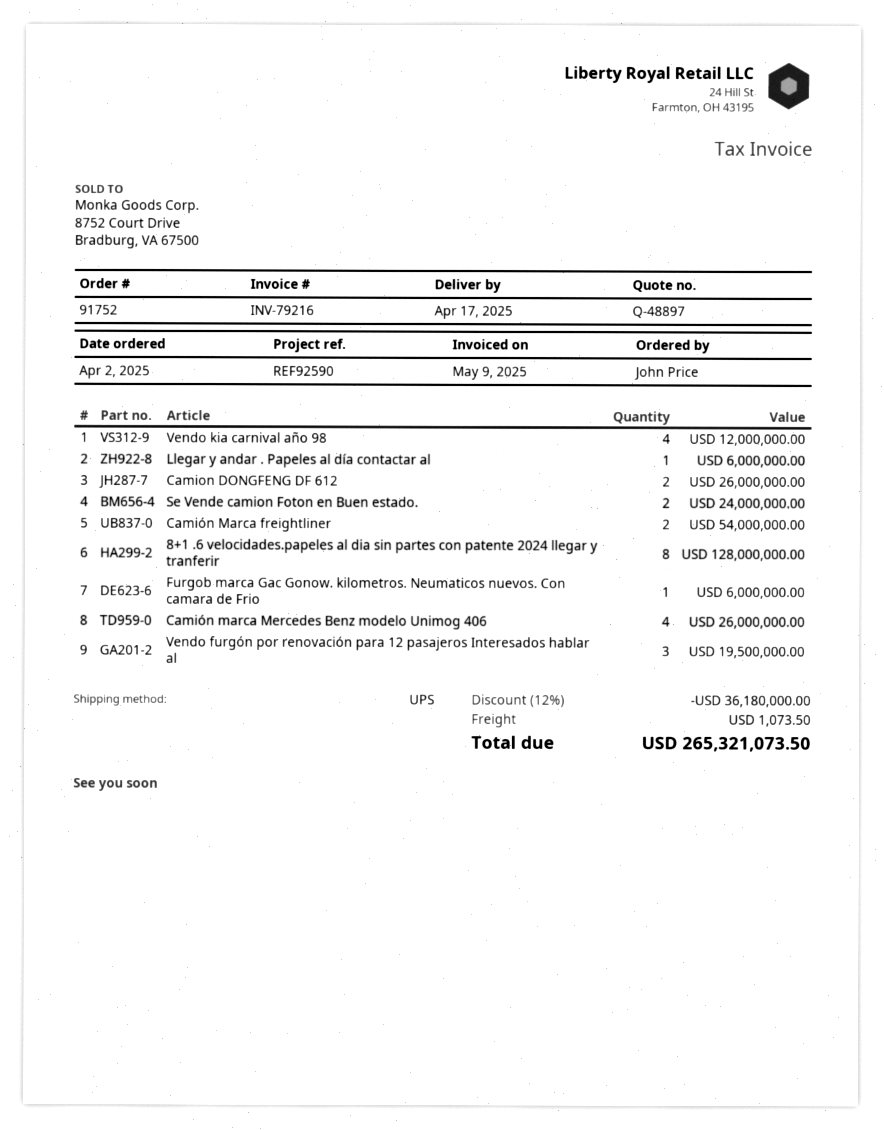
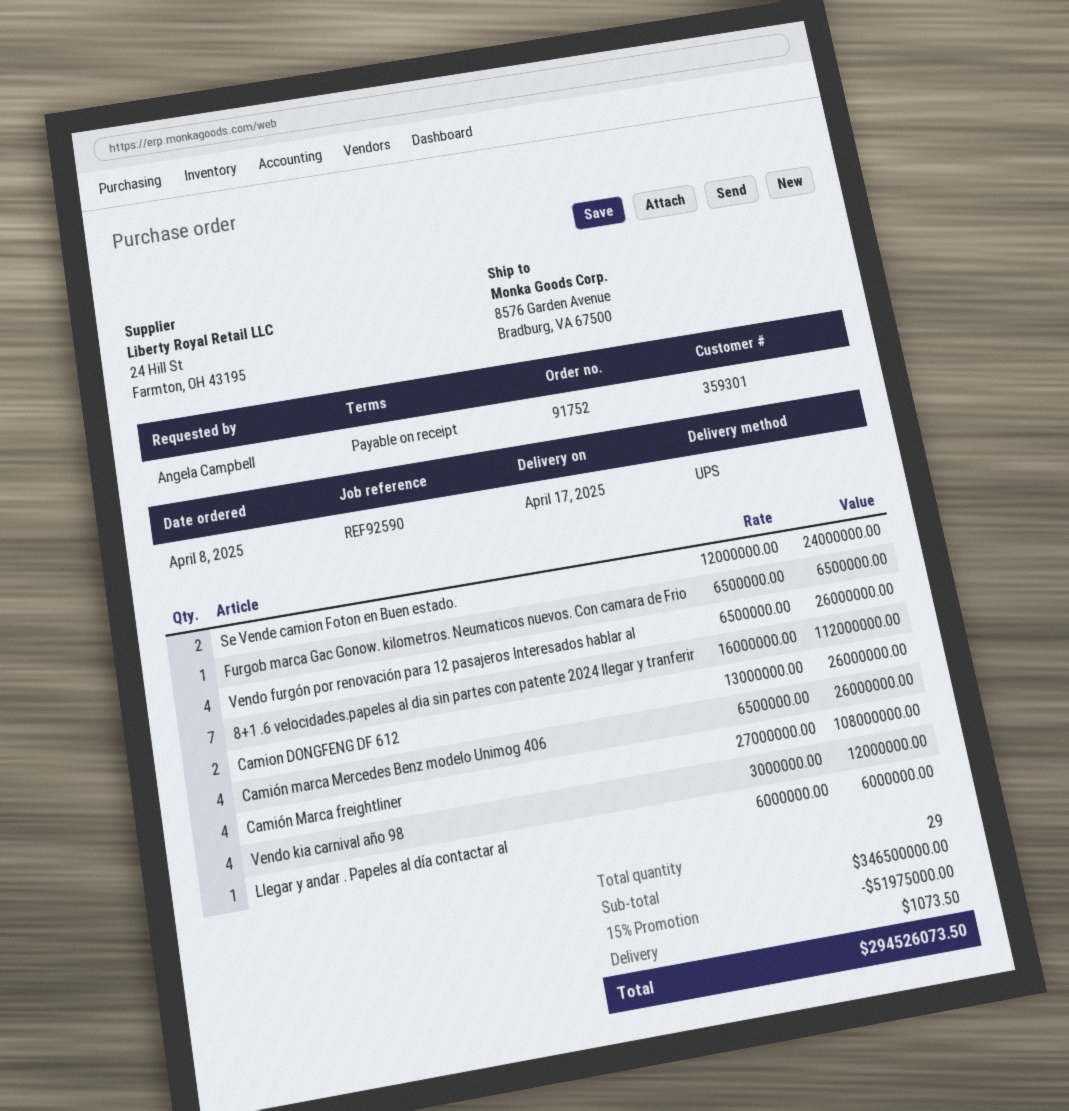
order date: 2025-04-02 -> 2025-04-08
ordered by: John Price -> Angela Campbell
Camión Marca freightliner: 2 for 54000000.00 -> 4 for 108000000.00
8+1 .6 velocidades.papeles al dia sin partes con patente 2024 llegar y tranferir: 8 for 128000000.00 -> 7 for 112000000.00
Furgob marca Gac Gonow. kilometros. Neumaticos nuevos. Con camara de Frio: 1 for 6000000.00 -> 1 for 6500000.00
Vendo furgón por renovación para 12 pasajeros Interesados hablar al: 3 for 19500000.00 -> 4 for 26000000.00
discount: 12% = 36180000.00 -> 15% = 51975000.00
total: 265321073.50 -> 294526073.50

